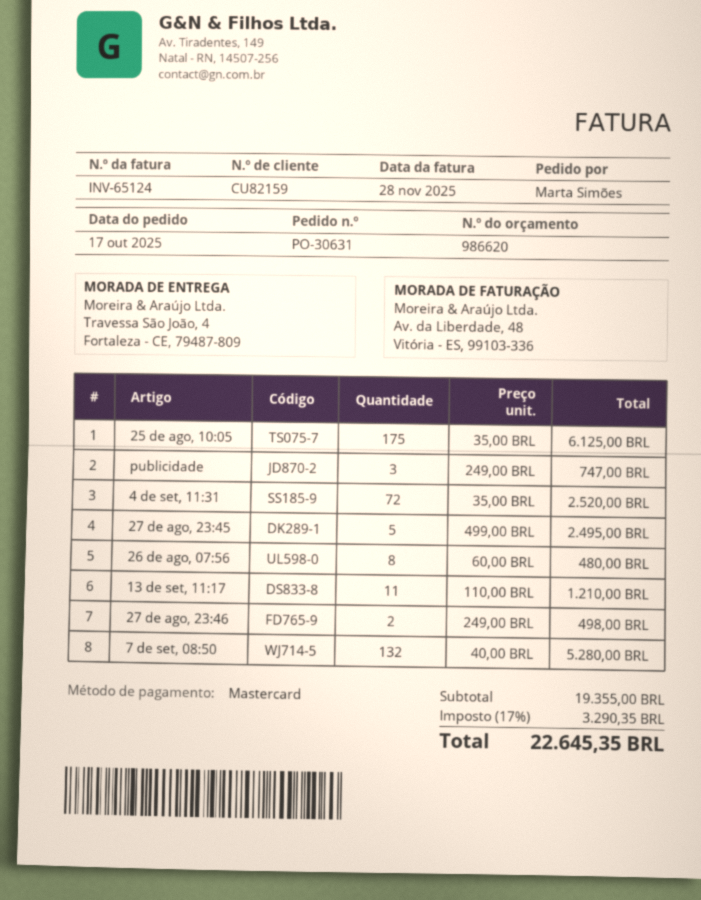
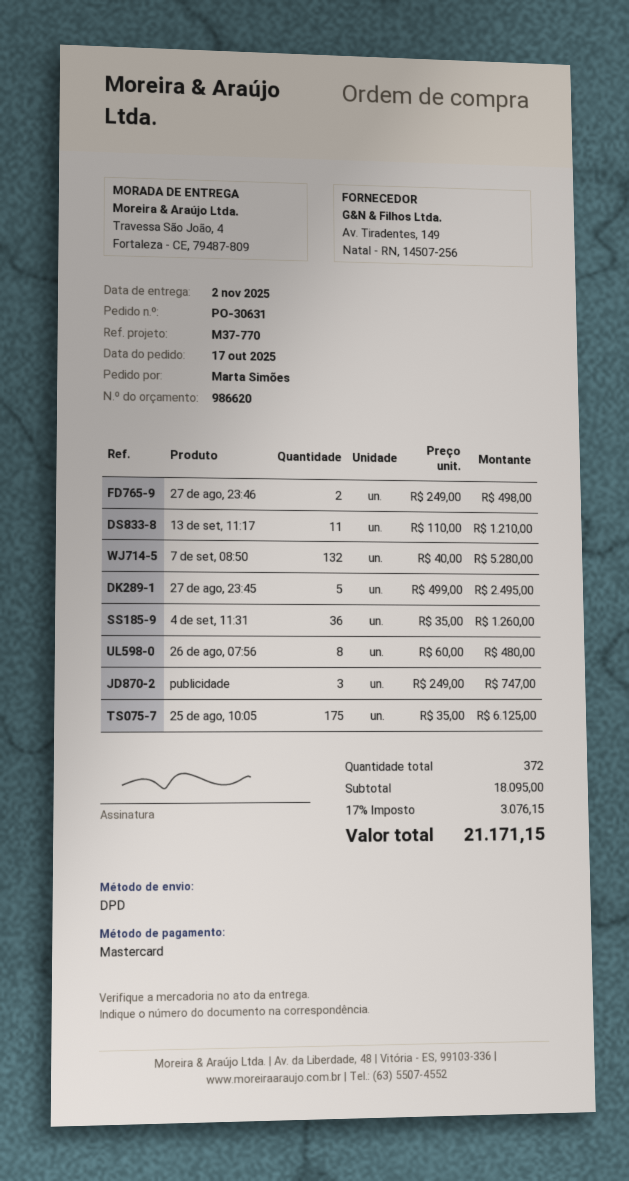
4 de set, 11:31: 72 x 35.00 = 2520.00 -> 36 x 35.00 = 1260.00
subtotal: 19355.00 -> 18095.00
tax: 17% = 3290.35 -> 17% = 3076.15
total: 22645.35 -> 21171.15

